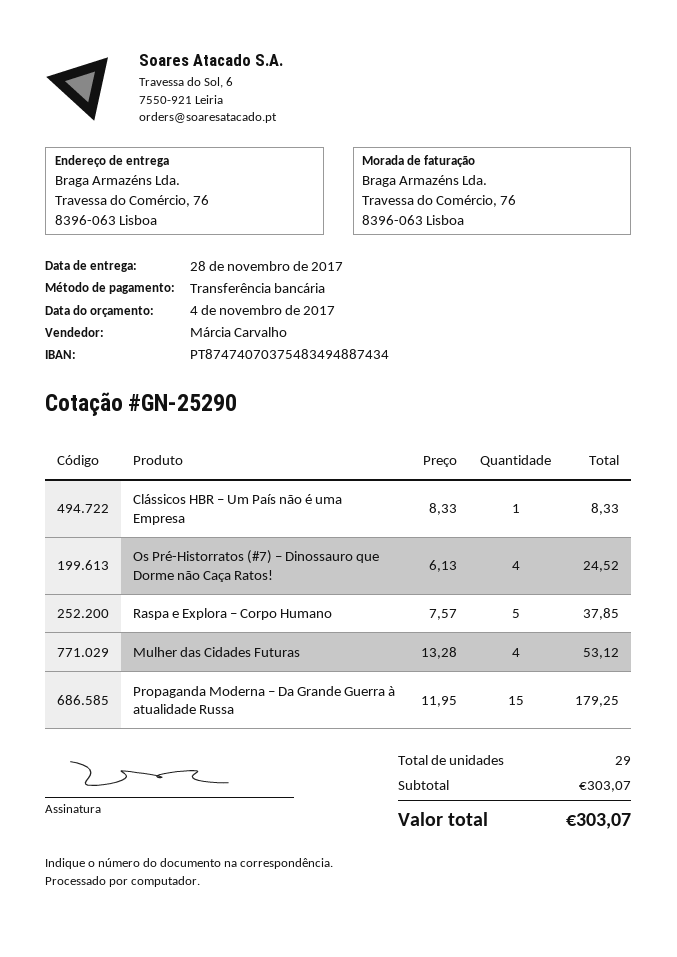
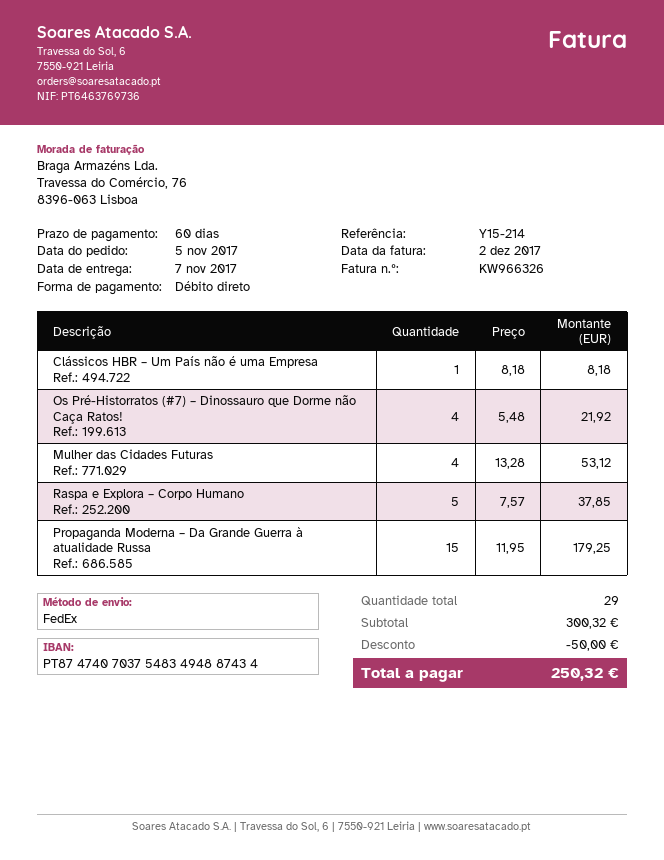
delivery date: 2017-11-28 -> 2017-11-07
payment method: bank transfer -> direct debit
Clássicos HBR – Um País não é uma Empresa: 1 x 8.33 = 8.33 -> 1 x 8.18 = 8.18
Os Pré-Historratos (#7) – Dinossauro que Dorme não Caça Ratos!: 4 x 6.13 = 24.52 -> 4 x 5.48 = 21.92
subtotal: 303.07 -> 300.32
discount: none -> 50.00
total: 303.07 -> 250.32

